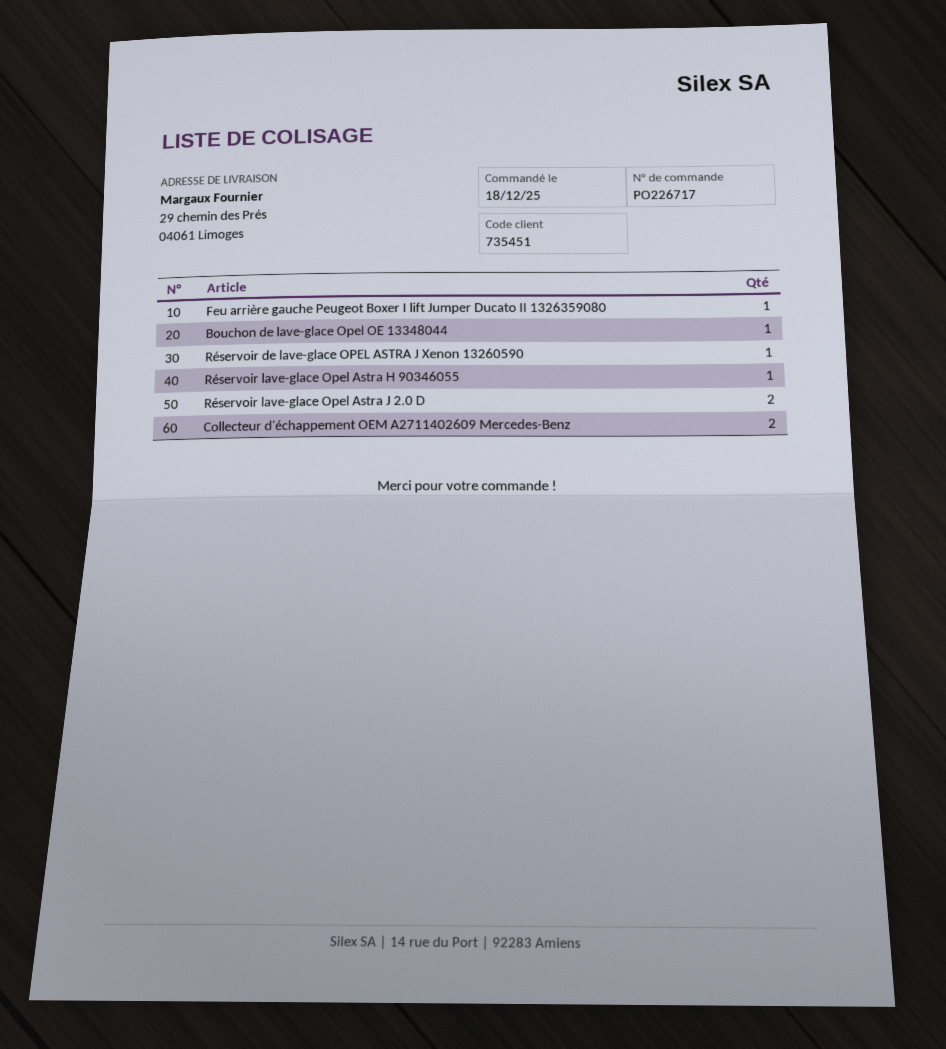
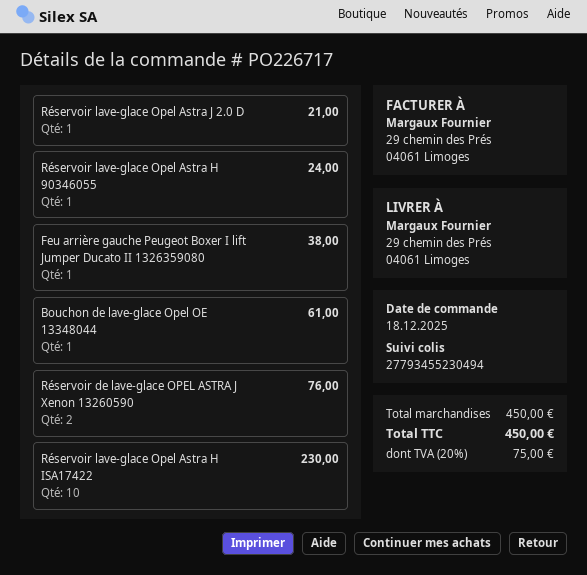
Réservoir de lave-glace OPEL ASTRA J Xenon 13260590: 1 -> 2
Réservoir lave-glace Opel Astra J 2.0 D: 2 -> 1
Collecteur d'échappement OEM A2711402609 Mercedes-Benz: 2 -> none
Réservoir lave-glace Opel Astra H ISA17422: none -> 10

